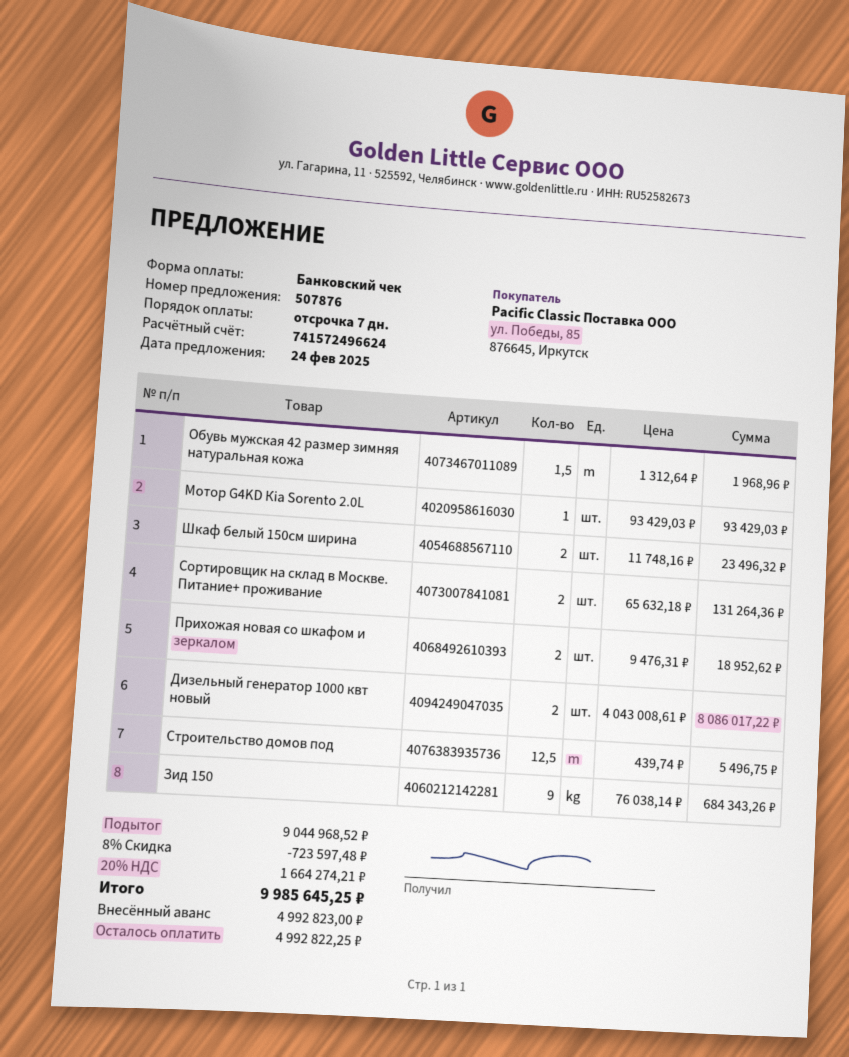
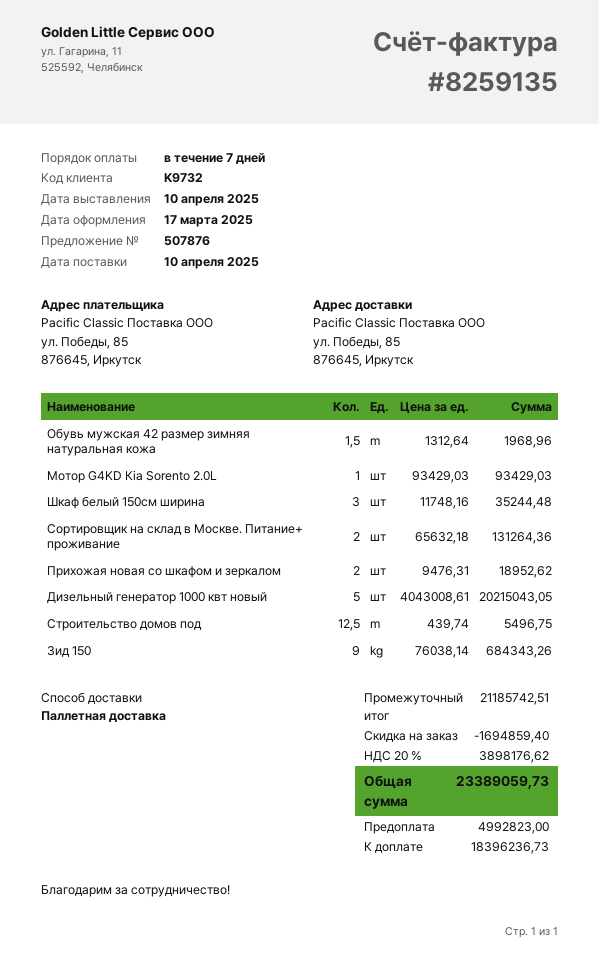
Шкаф белый 150см ширина: 2 x 11748.16 = 23496.32 -> 3 x 11748.16 = 35244.48
Дизельный генератор 1000 квт новый: 2 x 4043008.61 = 8086017.22 -> 5 x 4043008.61 = 20215043.05
subtotal: 9044968.52 -> 21185742.51
discount: 723597.48 -> 1694859.40
tax: 20% = 1664274.21 -> 20% = 3898176.62
total: 9985645.25 -> 23389059.73
balance: 4992822.25 -> 18396236.73

